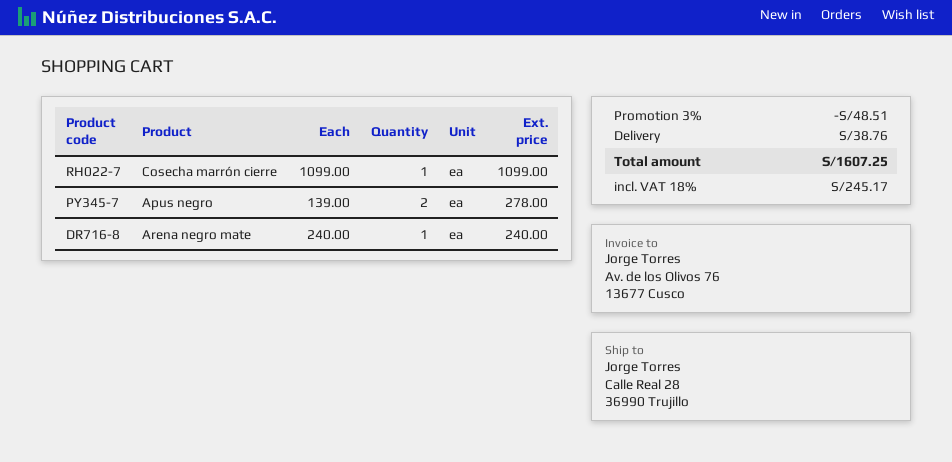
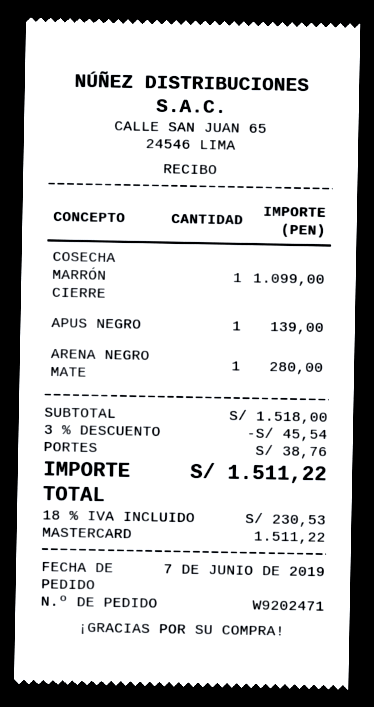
Apus negro: 2 for 278.00 -> 1 for 139.00
Arena negro mate: 1 for 240.00 -> 1 for 280.00
discount: 3% = 48.51 -> 3% = 45.54
tax: 18% = 245.17 -> 18% = 230.53
total: 1607.25 -> 1511.22

